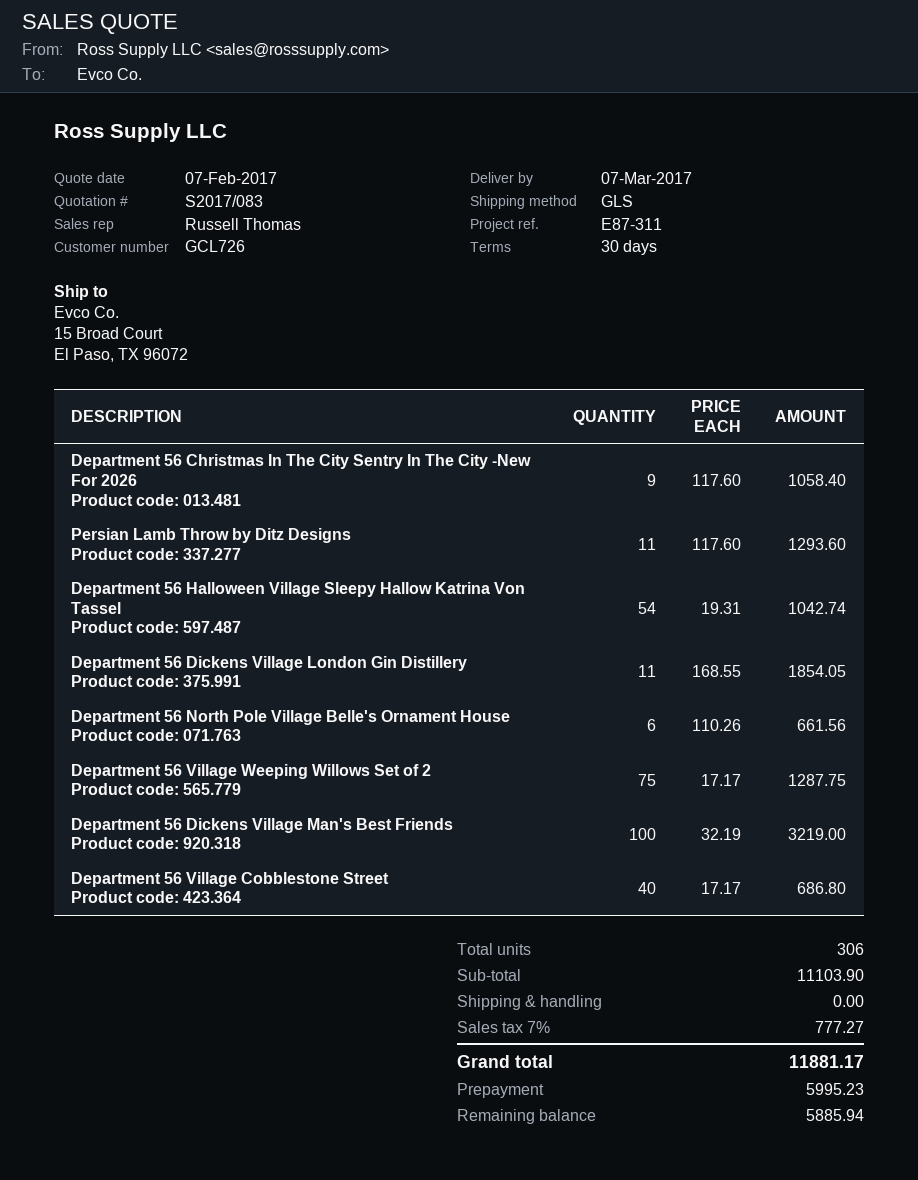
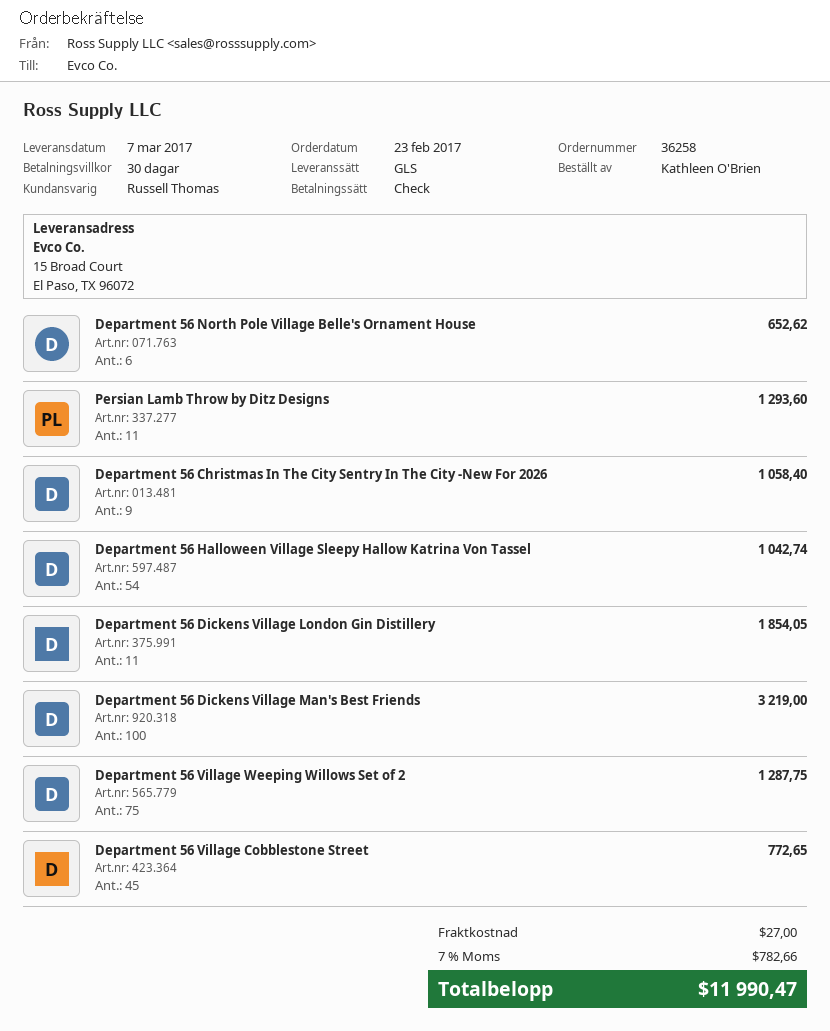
Department 56 North Pole Village Belle's Ornament House: 6 for 661.56 -> 6 for 652.62
Department 56 Village Cobblestone Street: 40 for 686.80 -> 45 for 772.65
shipping: 0.00 -> 27.00
tax: 7% = 777.27 -> 7% = 782.66
total: 11881.17 -> 11990.47

